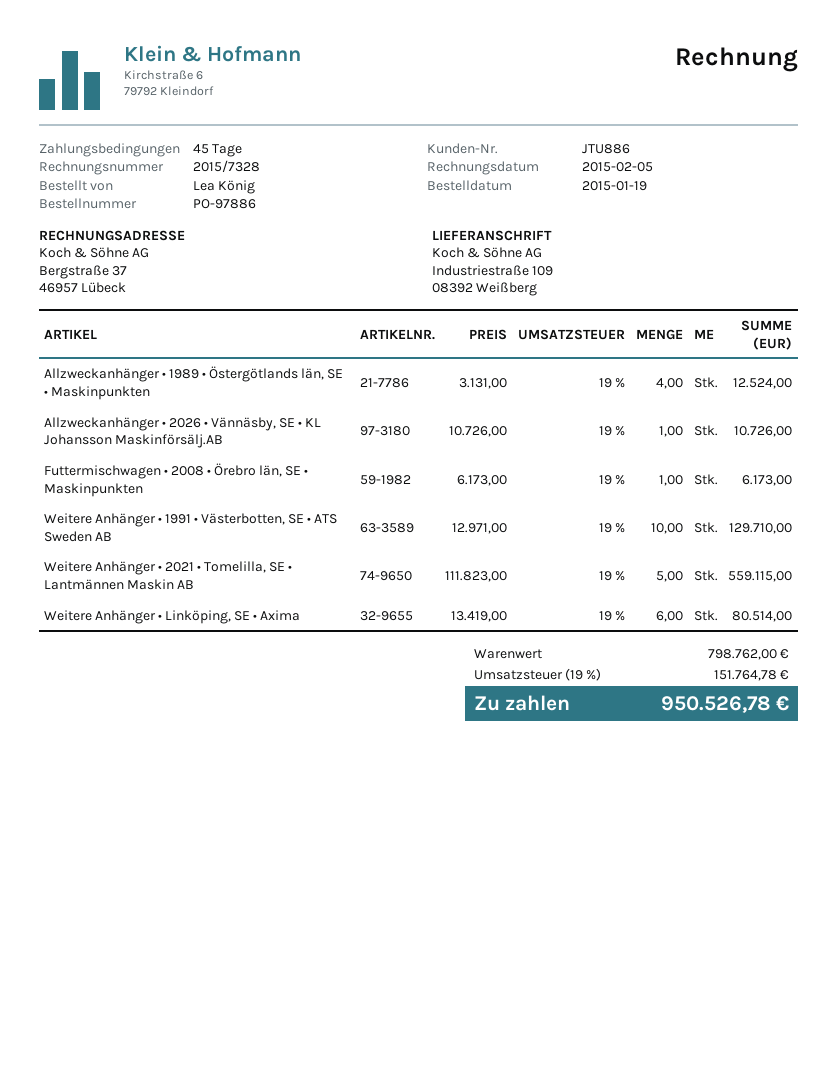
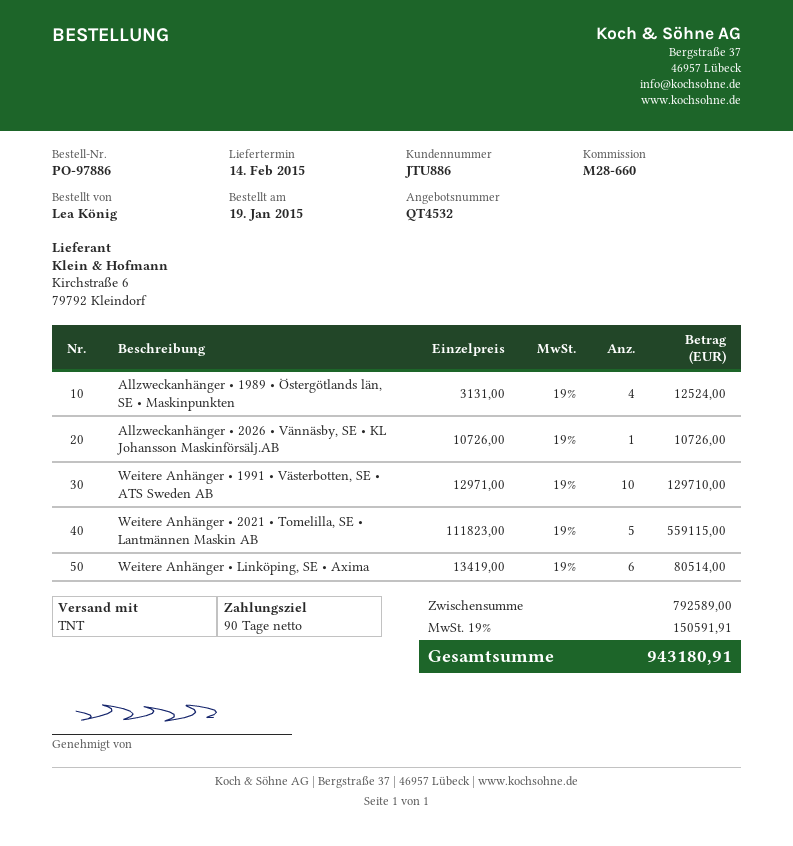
payment terms: 45 days -> 90 days
Futtermischwagen • 2008 • Örebro län, SE • Maskinpunkten: 1 x 6173.00 = 6173.00 -> none
subtotal: 798762.00 -> 792589.00
tax: 19% = 151764.78 -> 19% = 150591.91
total: 950526.78 -> 943180.91

